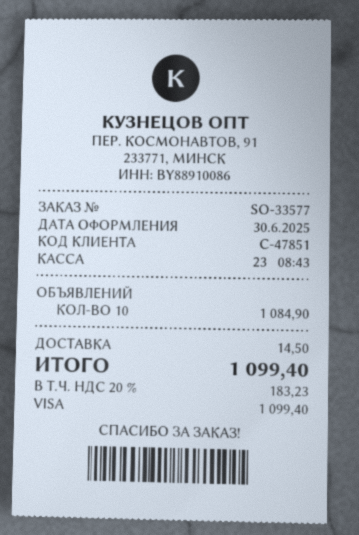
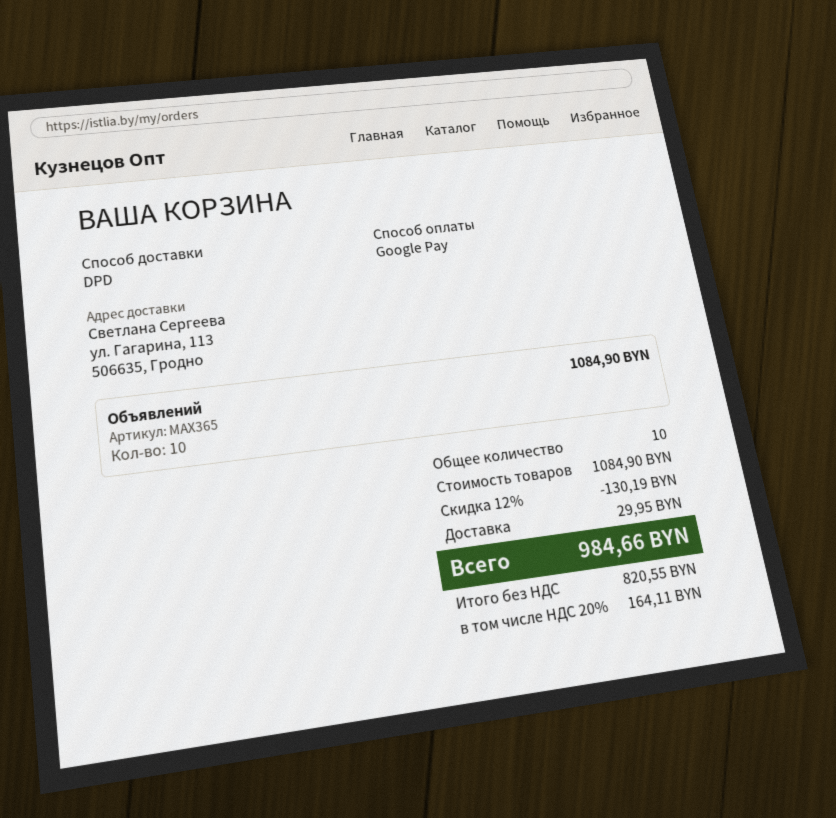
payment method: Visa -> Google Pay
discount: none -> 12% = 130.19
shipping: 14.50 -> 29.95
tax: 20% = 183.23 -> 20% = 164.11
total: 1099.40 -> 984.66

